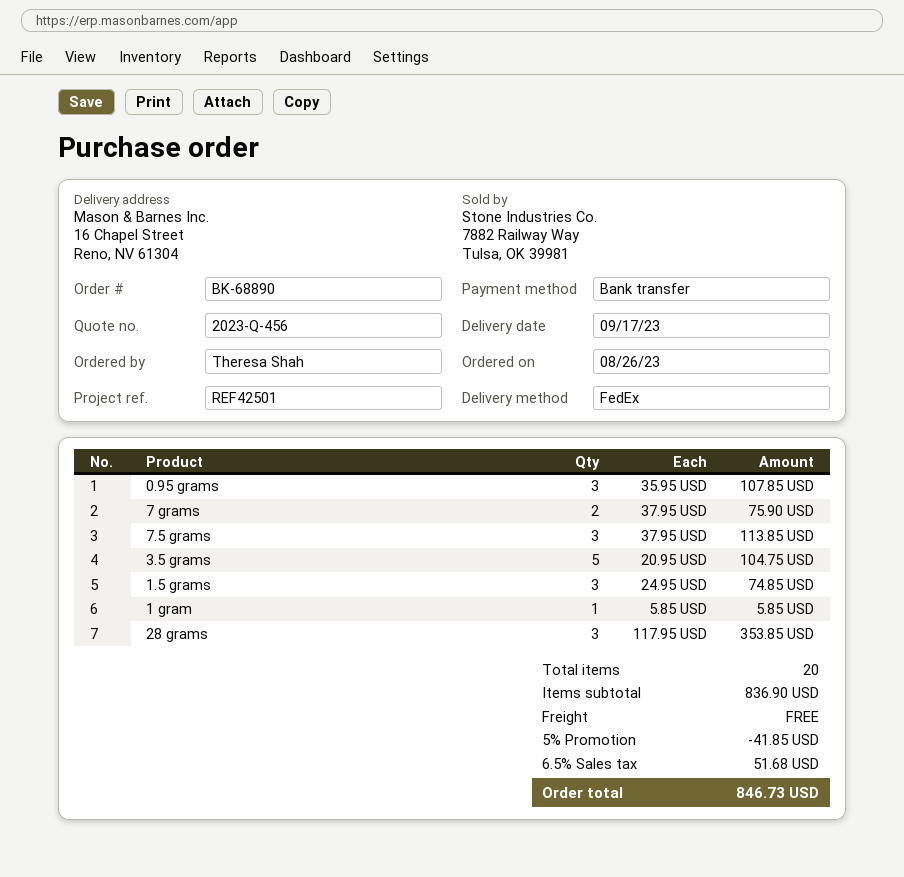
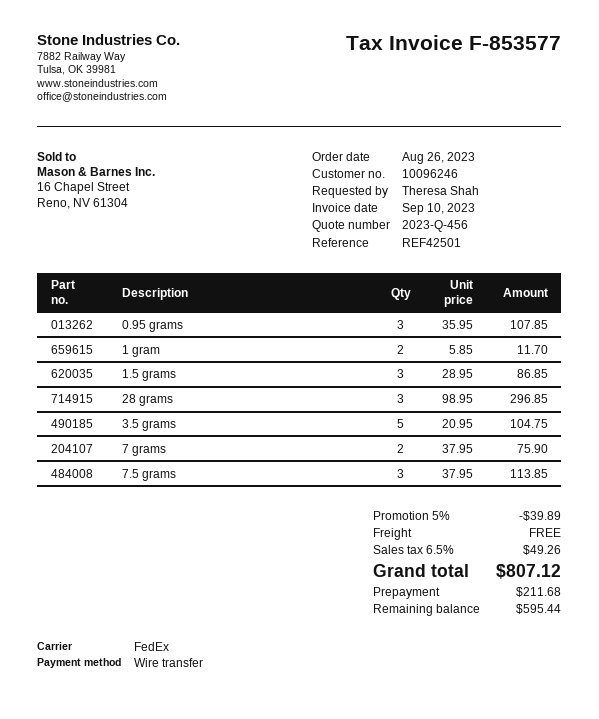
1.5 grams: 3 x 24.95 = 74.85 -> 3 x 28.95 = 86.85
1 gram: 1 x 5.85 = 5.85 -> 2 x 5.85 = 11.70
28 grams: 3 x 117.95 = 353.85 -> 3 x 98.95 = 296.85
discount: 5% = 41.85 -> 5% = 39.89
tax: 6.5% = 51.68 -> 6.5% = 49.26
total: 846.73 -> 807.12

